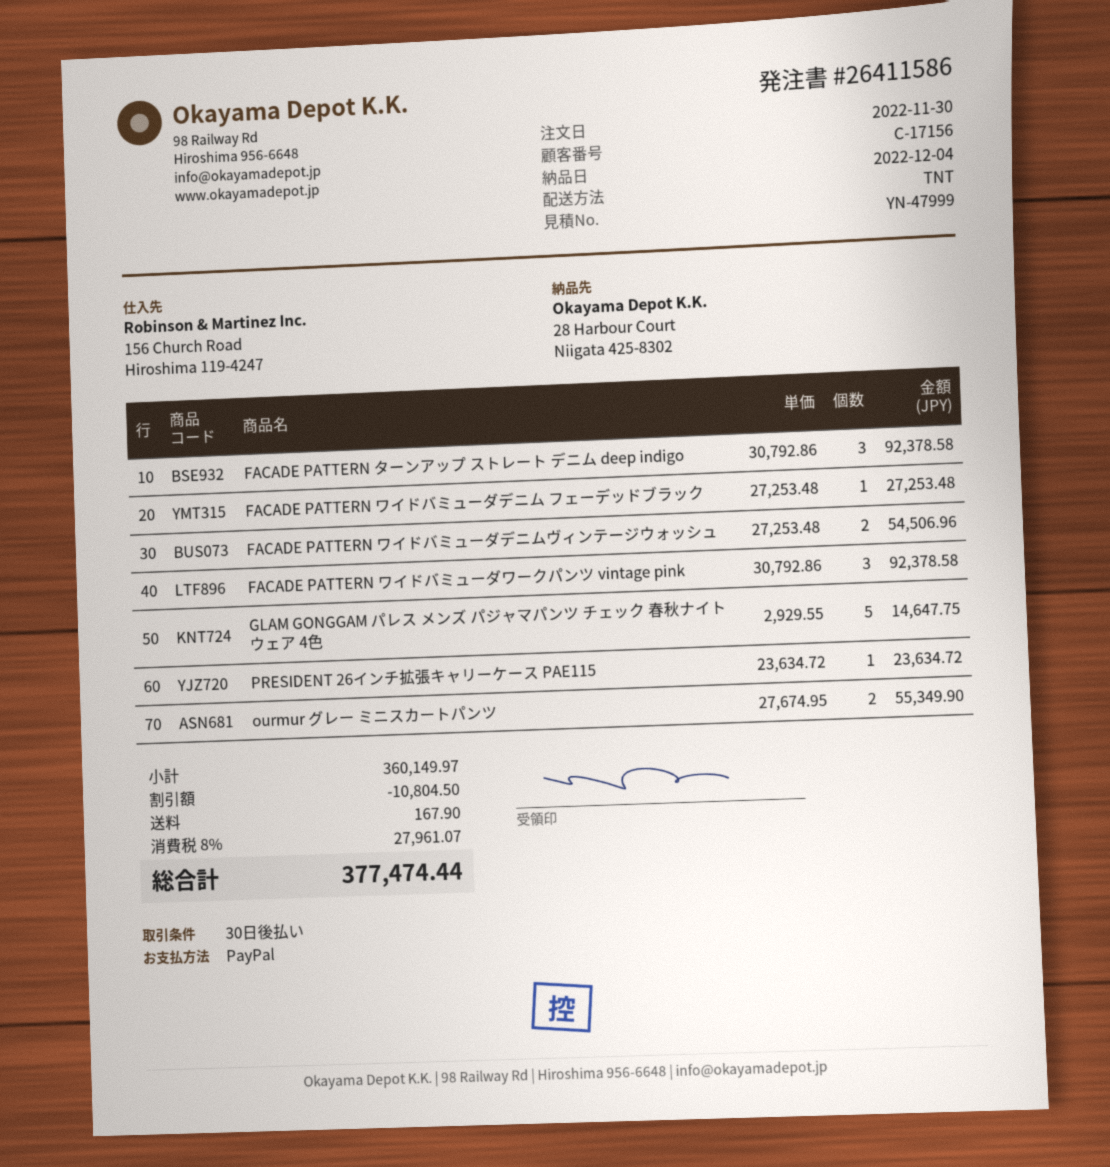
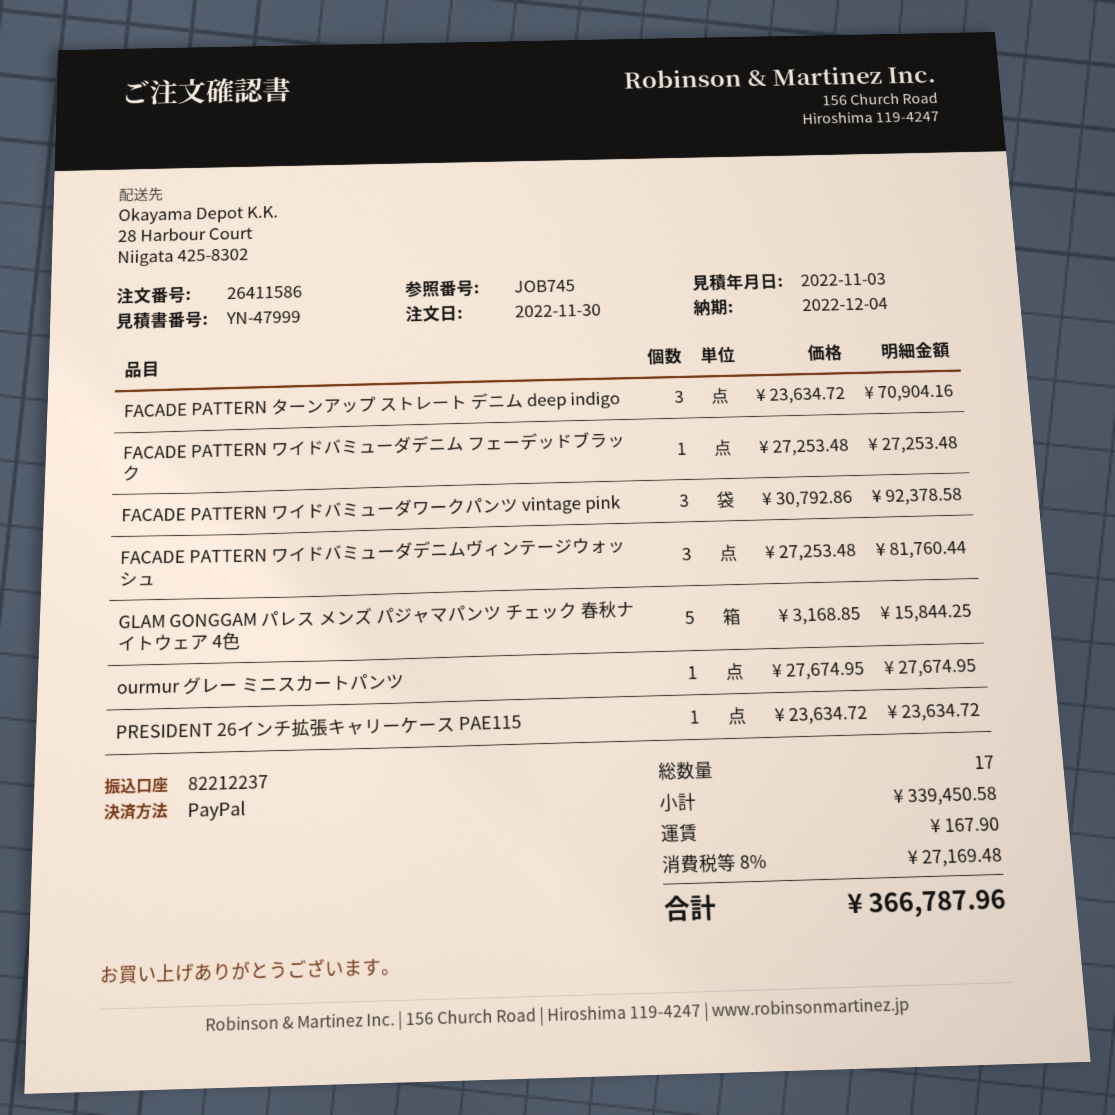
FACADE PATTERN ターンアップ ストレート デニム deep indigo: 3 x 30792.86 = 92378.58 -> 3 x 23634.72 = 70904.16
FACADE PATTERN ワイドバミューダデニムヴィンテージウォッシュ: 2 x 27253.48 = 54506.96 -> 3 x 27253.48 = 81760.44
GLAM GONGGAM パレス メンズ パジャマパンツ チェック 春秋ナイトウェア 4色: 5 x 2929.55 = 14647.75 -> 5 x 3168.85 = 15844.25
ourmur グレー ミニスカートパンツ: 2 x 27674.95 = 55349.90 -> 1 x 27674.95 = 27674.95
subtotal: 360149.97 -> 339450.58
discount: 10804.50 -> none
tax: 8% = 27961.07 -> 8% = 27169.48
total: 377474.44 -> 366787.96

